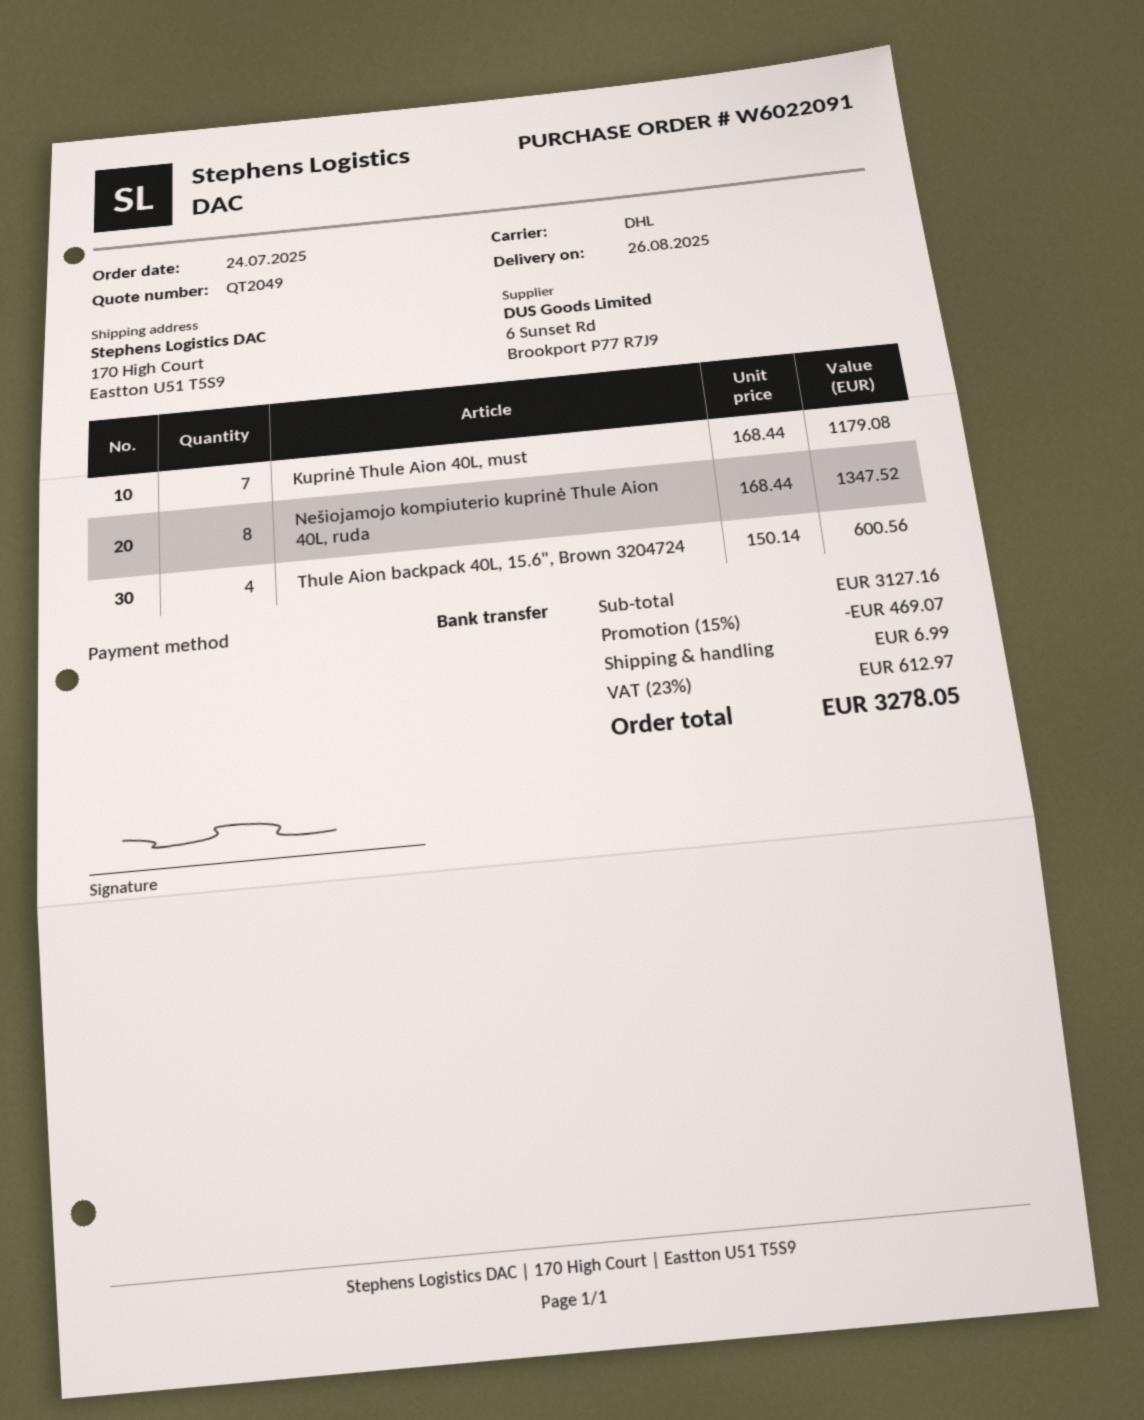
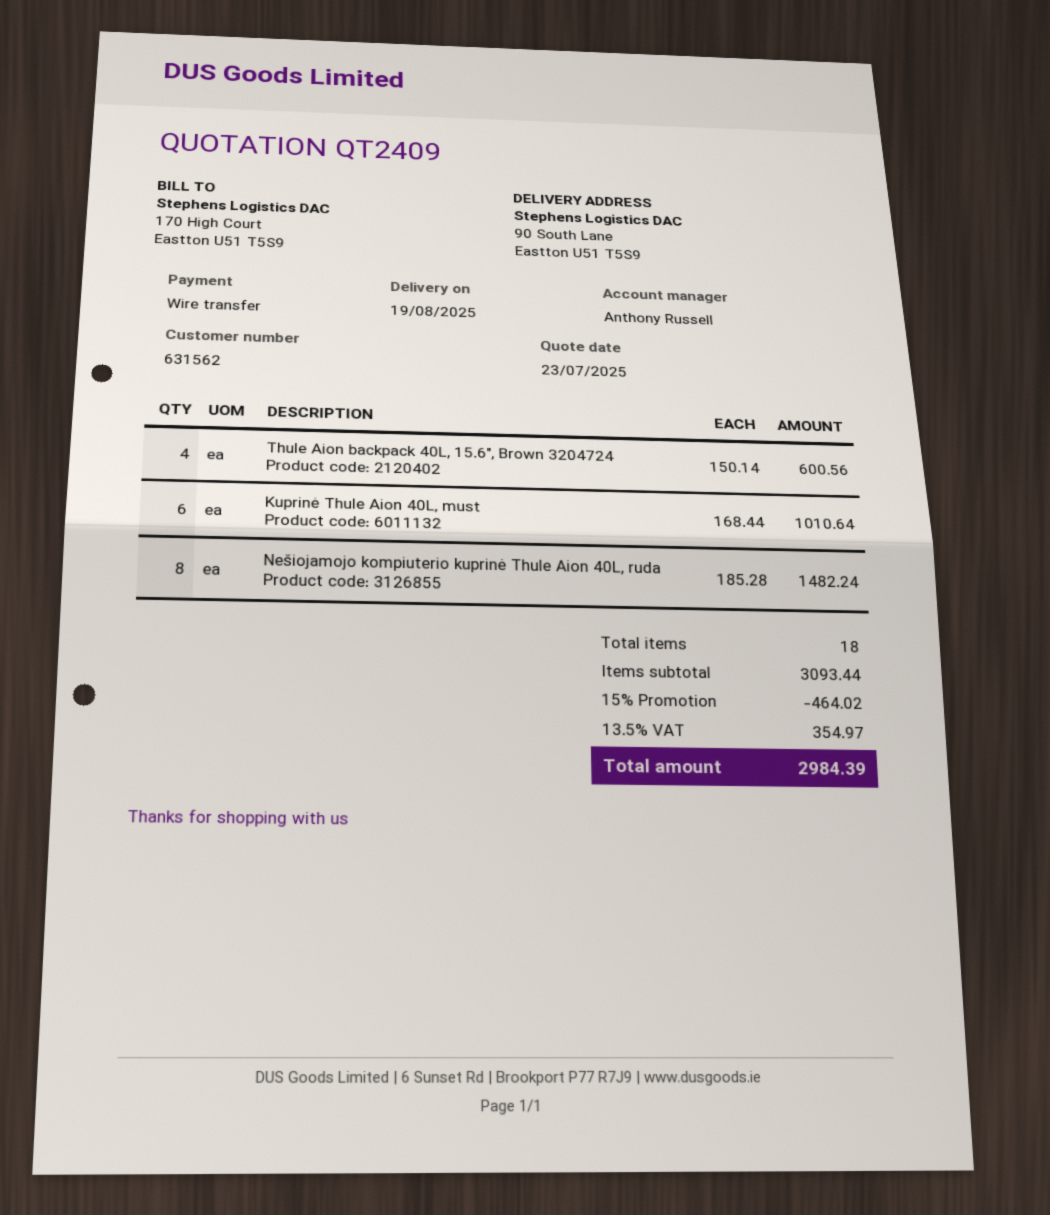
quote number: QT2049 -> QT2409
delivery date: 2025-08-26 -> 2025-08-19
ship to: 170 High Court, Eastton U51 T5S9 -> 90 South Lane, Eastton U51 T5S9
Kuprinė Thule Aion 40L, must: 7 x 168.44 = 1179.08 -> 6 x 168.44 = 1010.64
Nešiojamojo kompiuterio kuprinė Thule Aion 40L, ruda: 8 x 168.44 = 1347.52 -> 8 x 185.28 = 1482.24
subtotal: 3127.16 -> 3093.44
discount: 15% = 469.07 -> 15% = 464.02
shipping: 6.99 -> none
tax: 23% = 612.97 -> 13.5% = 354.97
total: 3278.05 -> 2984.39

